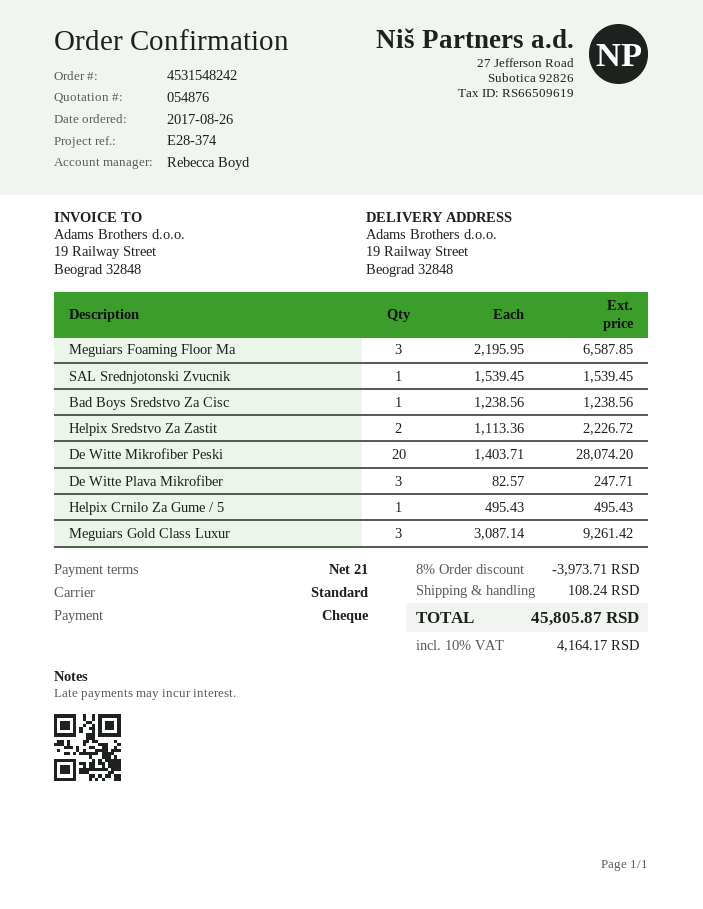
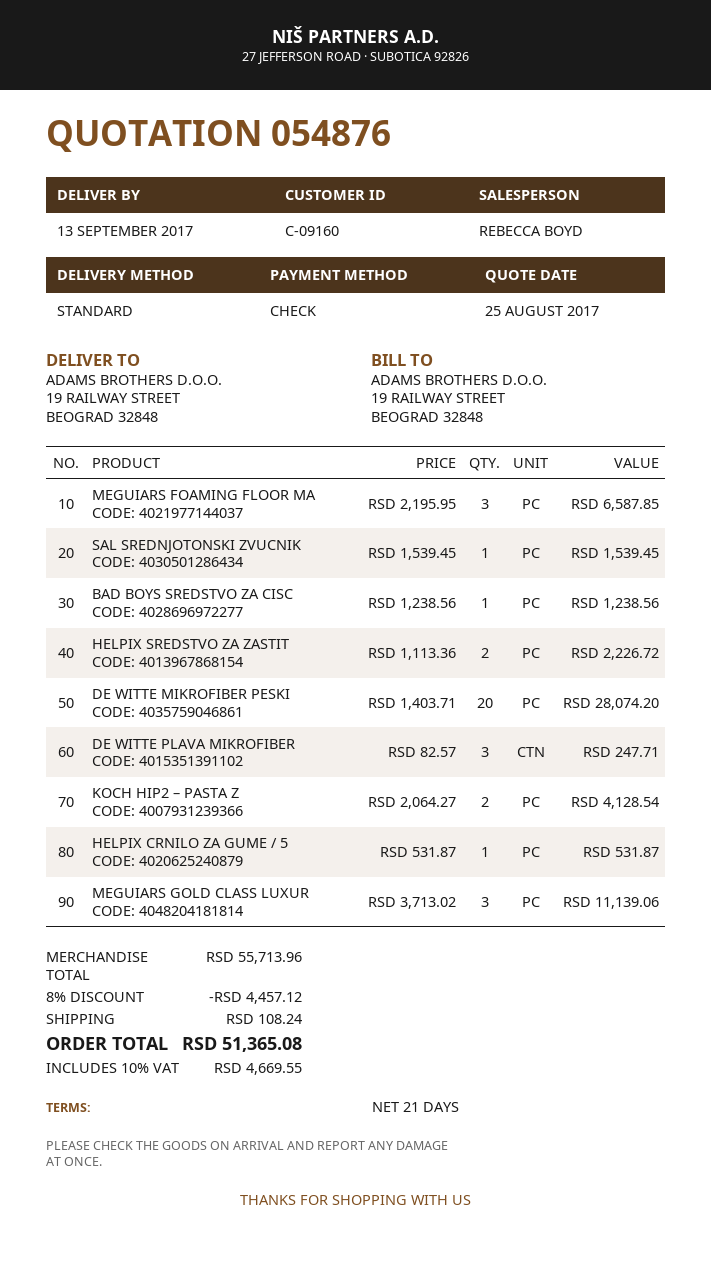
Helpix Crnilo Za Gume / 5: 1 x 495.43 = 495.43 -> 1 x 531.87 = 531.87
Meguiars Gold Class Luxur: 3 x 3087.14 = 9261.42 -> 3 x 3713.02 = 11139.06
KOCH HIP2 – PASTA Z: none -> 2 x 2064.27 = 4128.54
discount: 8% = 3973.71 -> 8% = 4457.12
tax: 10% = 4164.17 -> 10% = 4669.55
total: 45805.87 -> 51365.08

